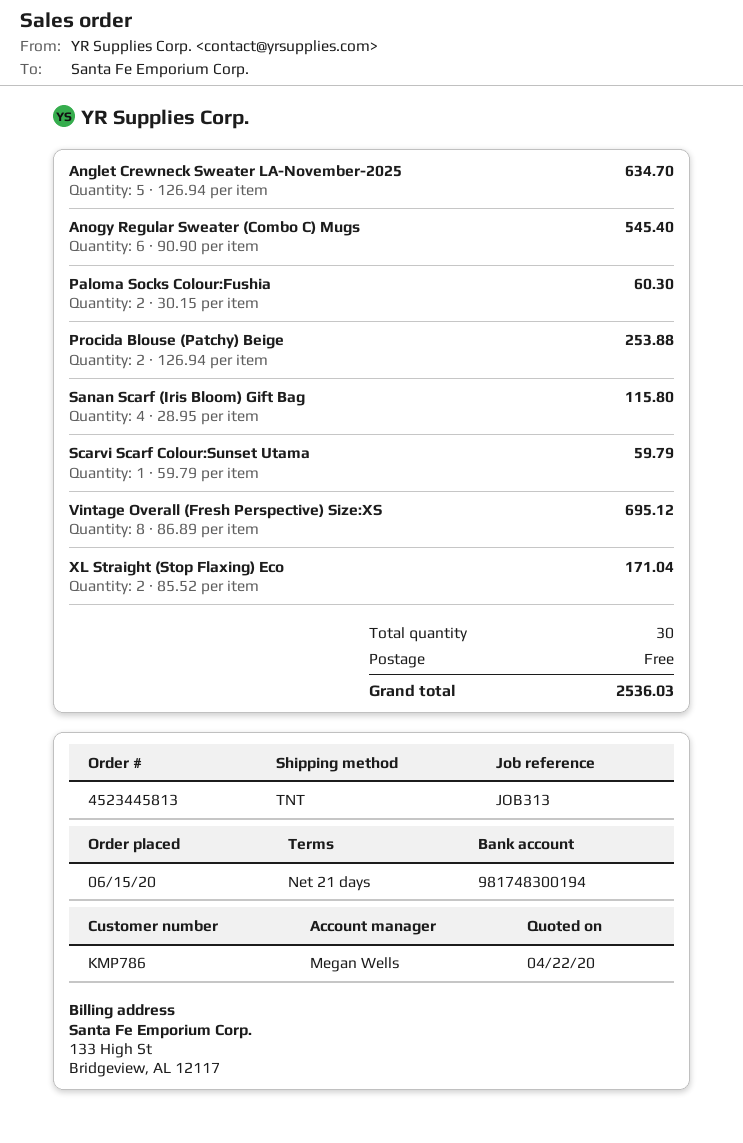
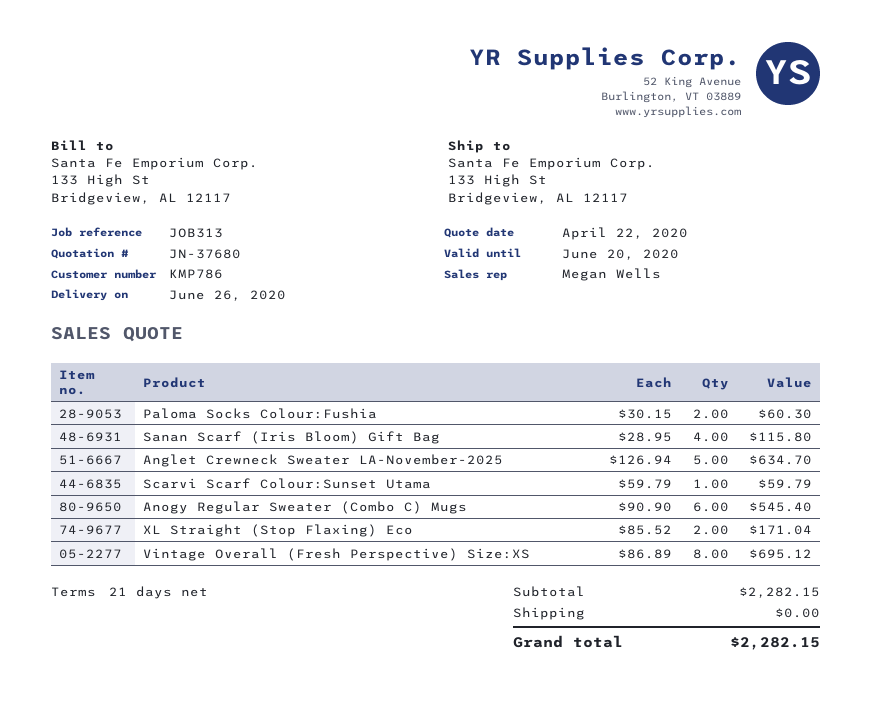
Procida Blouse (Patchy) Beige: 2 x 126.94 = 253.88 -> none
total: 2536.03 -> 2282.15

